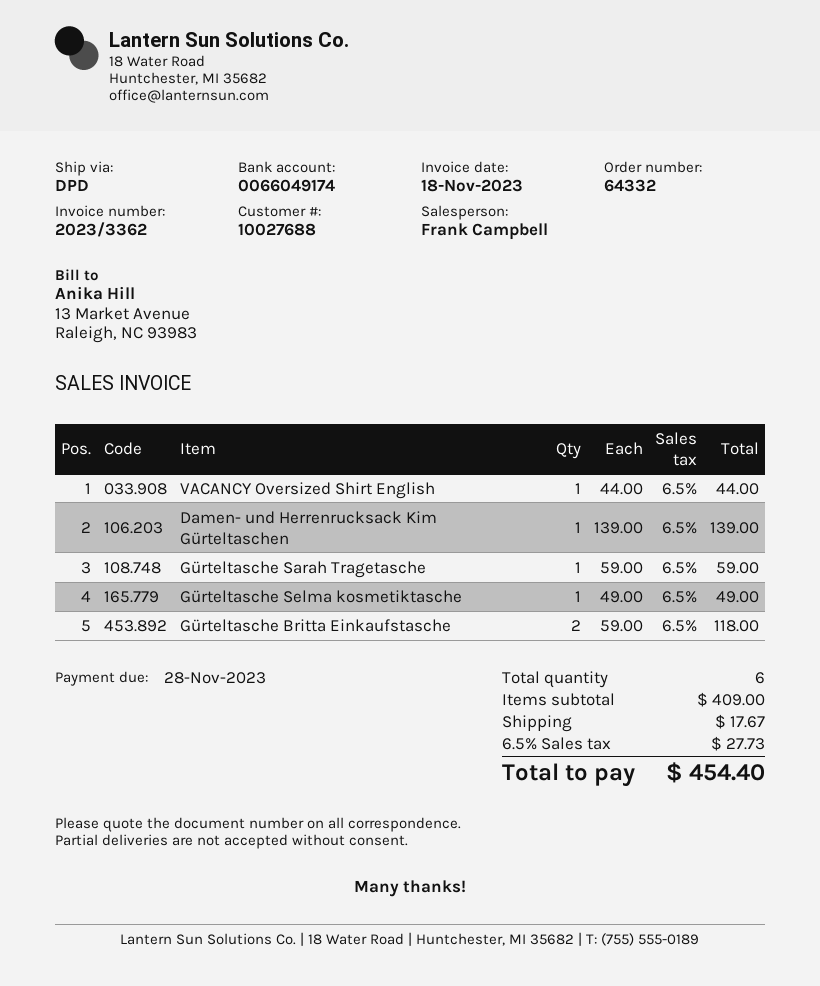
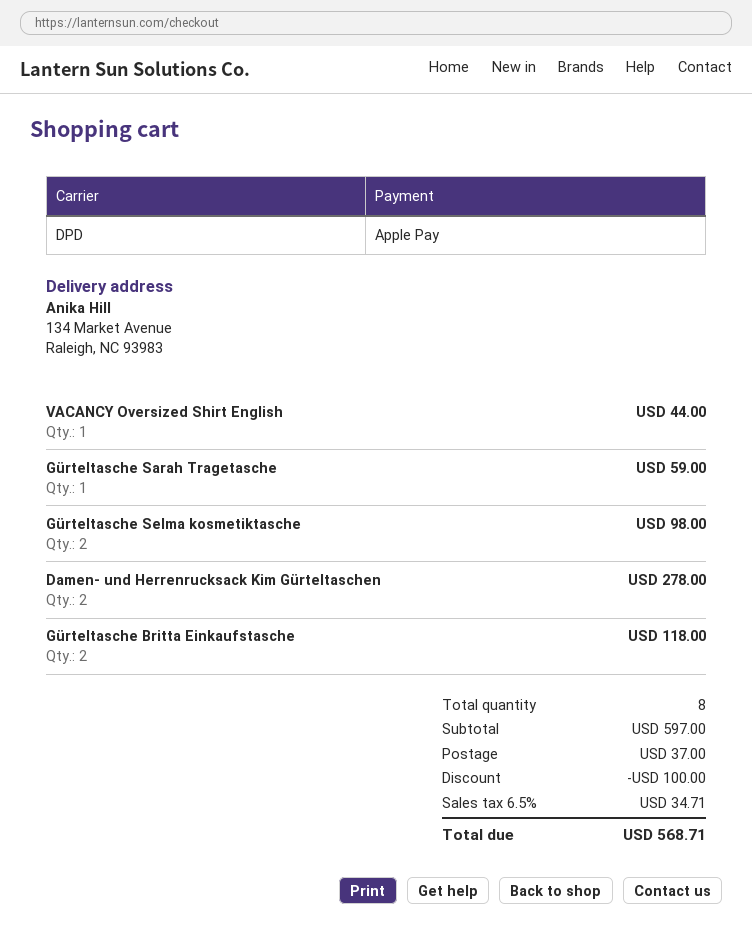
Damen- und Herrenrucksack Kim Gürteltaschen: 1 for 139.00 -> 2 for 278.00
Gürteltasche Selma kosmetiktasche: 1 for 49.00 -> 2 for 98.00
total quantity: 6 -> 8
subtotal: 409.00 -> 597.00
discount: none -> 100.00
shipping: 17.67 -> 37.00
tax: 6.5% = 27.73 -> 6.5% = 34.71
total: 454.40 -> 568.71

